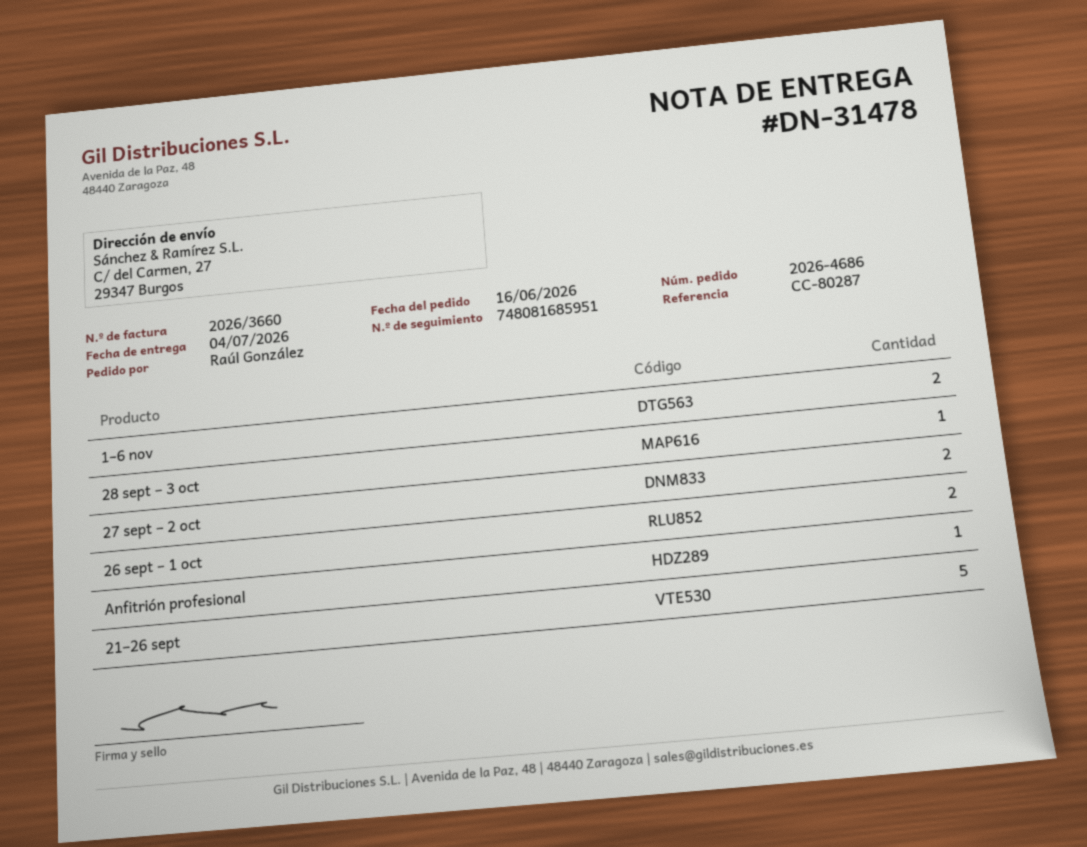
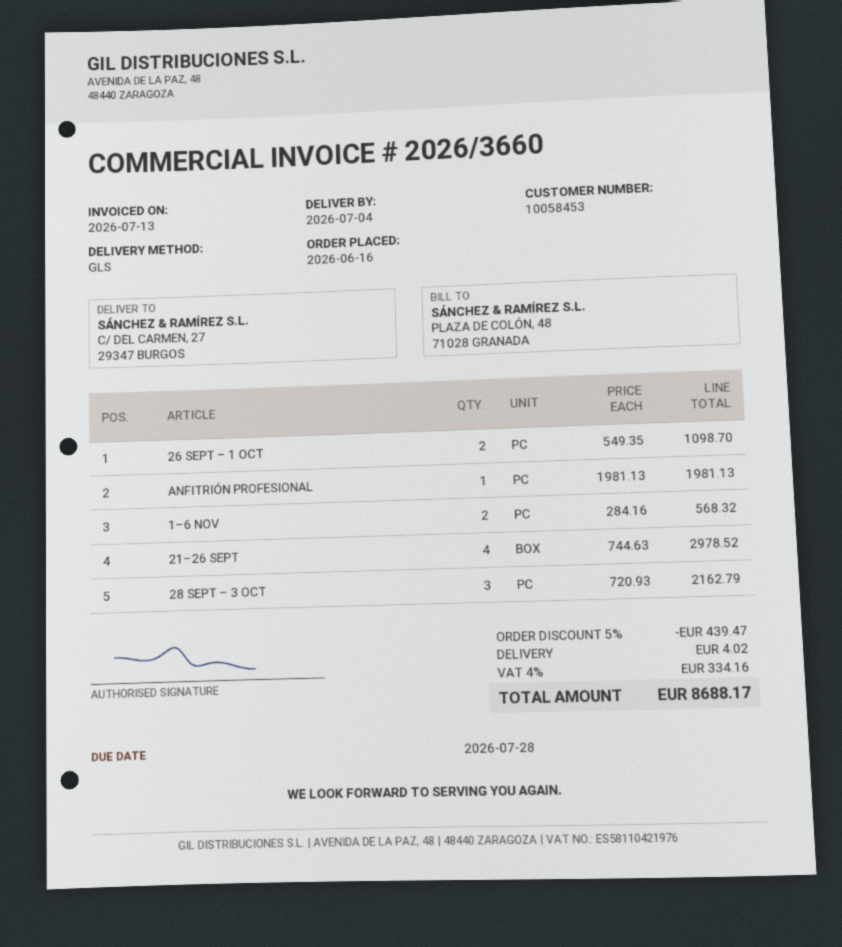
28 sept – 3 oct: 1 -> 3
27 sept – 2 oct: 2 -> none
21–26 sept: 5 -> 4

